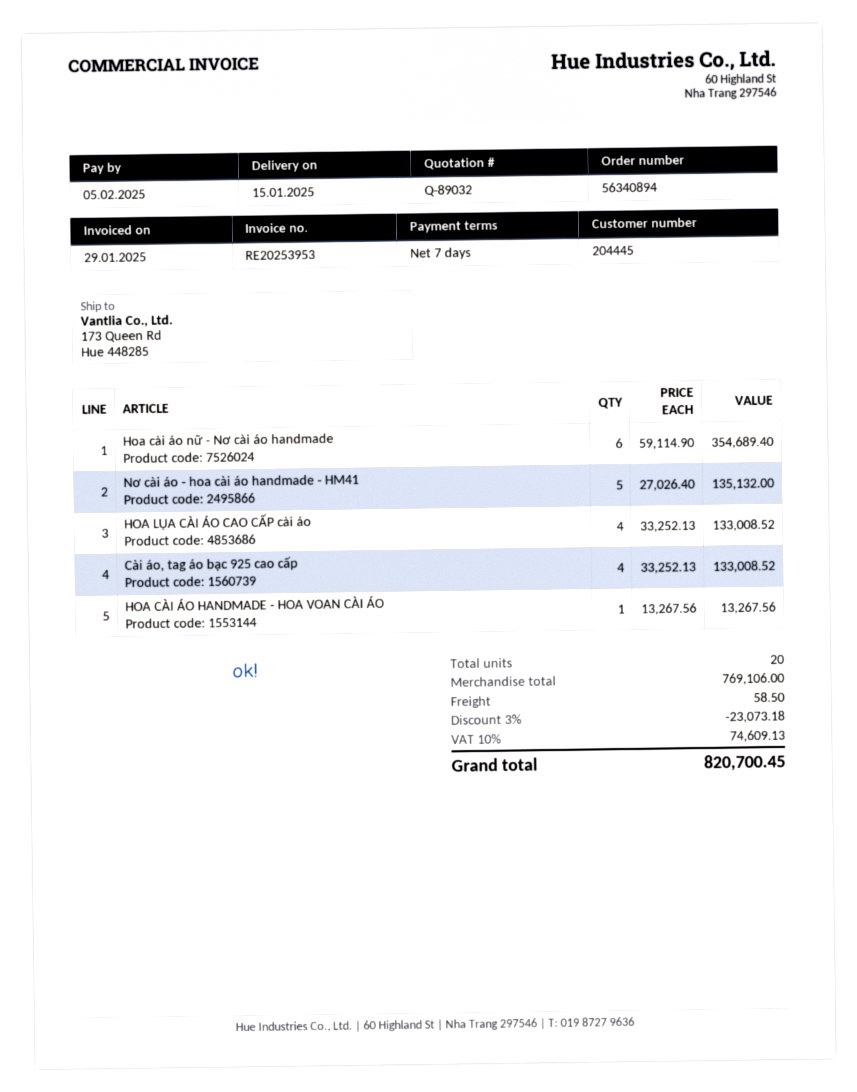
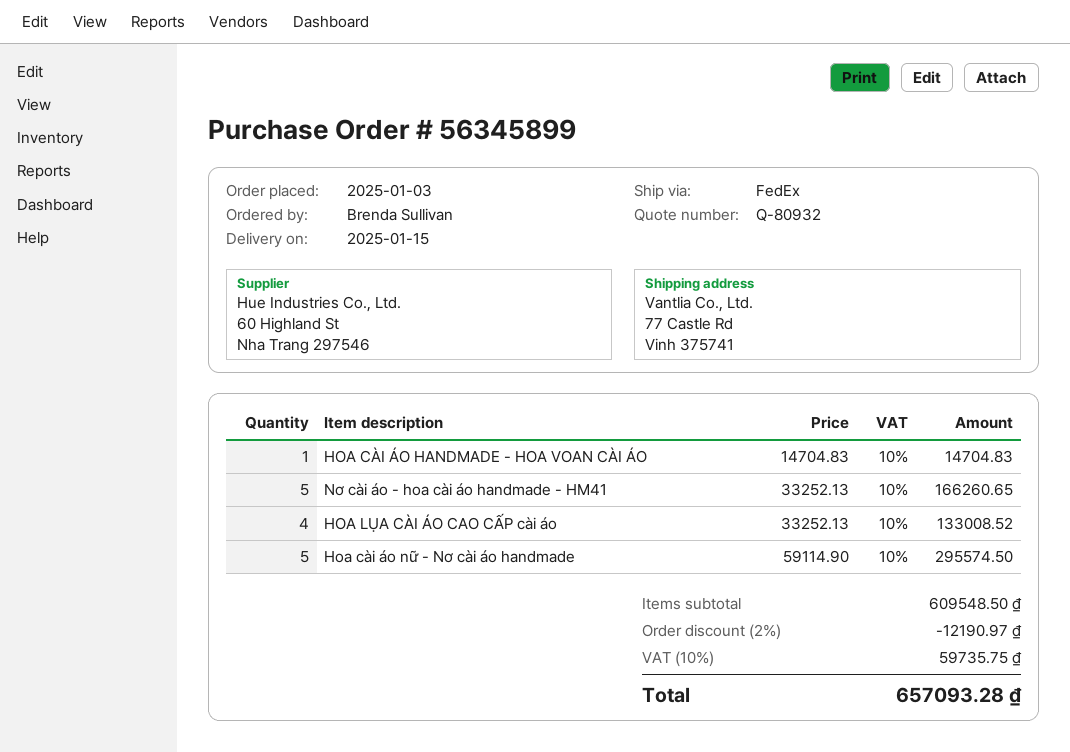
quote number: Q-89032 -> Q-80932
order number: 56340894 -> 56345899
ship to: 173 Queen Rd, Hue 448285 -> 77 Castle Rd, Vinh 375741
Hoa cài áo nữ - Nơ cài áo handmade: 6 x 59114.90 = 354689.40 -> 5 x 59114.90 = 295574.50
Nơ cài áo - hoa cài áo handmade - HM41: 5 x 27026.40 = 135132.00 -> 5 x 33252.13 = 166260.65
Cài áo, tag áo bạc 925 cao cấp: 4 x 33252.13 = 133008.52 -> none
HOA CÀI ÁO HANDMADE - HOA VOAN CÀI ÁO: 1 x 13267.56 = 13267.56 -> 1 x 14704.83 = 14704.83
subtotal: 769106.00 -> 609548.50
discount: 3% = 23073.18 -> 2% = 12190.97
shipping: 58.50 -> none
tax: 10% = 74609.13 -> 10% = 59735.75
total: 820700.45 -> 657093.28

